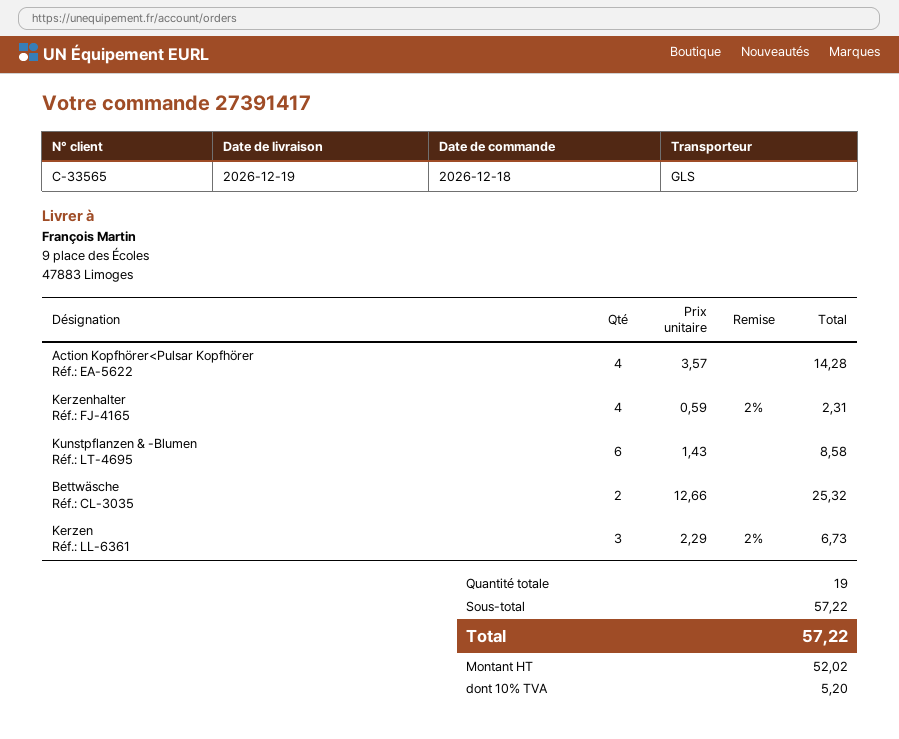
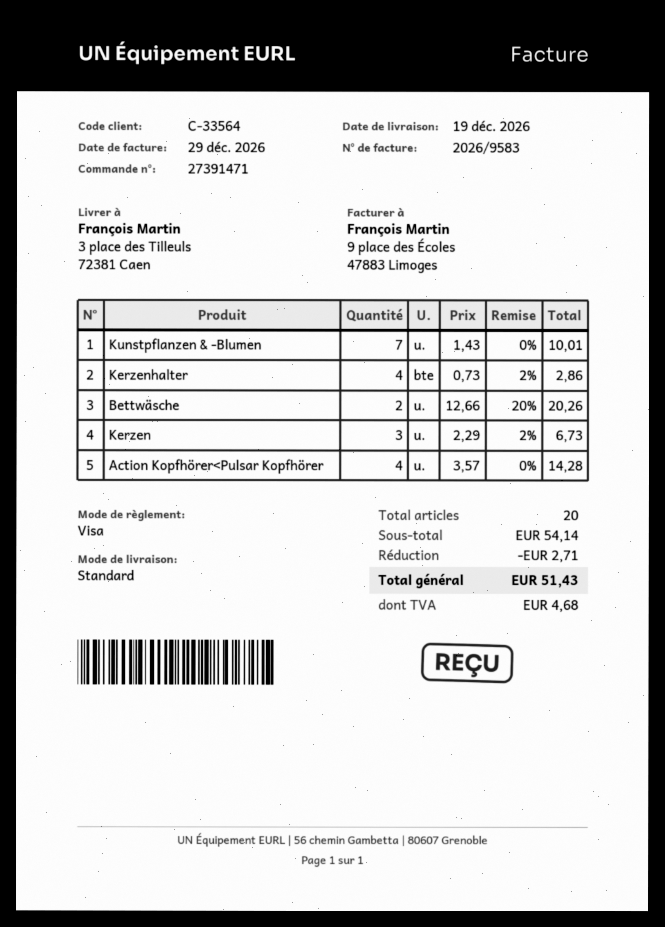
order number: 27391417 -> 27391471
customer number: C-33565 -> C-33564
shipping method: GLS -> standard
ship to: 9 place des Écoles, 47883 Limoges -> 3 place des Tilleuls, 72381 Caen
Kerzenhalter: 4 x 0.59 - 2% = 2.31 -> 4 x 0.73 - 2% = 2.86
Kunstpflanzen & -Blumen: 6 x 1.43 = 8.58 -> 7 x 1.43 = 10.01
Bettwäsche: 2 x 12.66 = 25.32 -> 2 x 12.66 - 20% = 20.26
total quantity: 19 -> 20
subtotal: 57.22 -> 54.14
discount: none -> 2.71
tax: 5.20 -> 4.68
total: 57.22 -> 51.43

